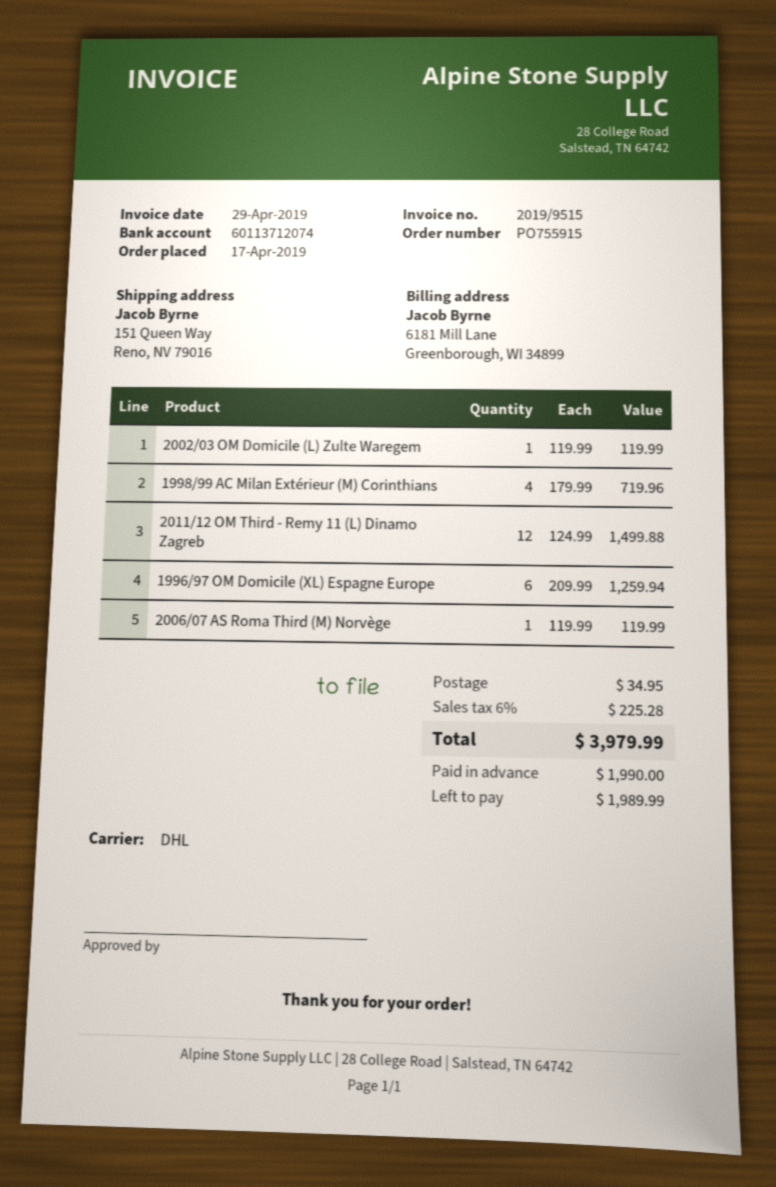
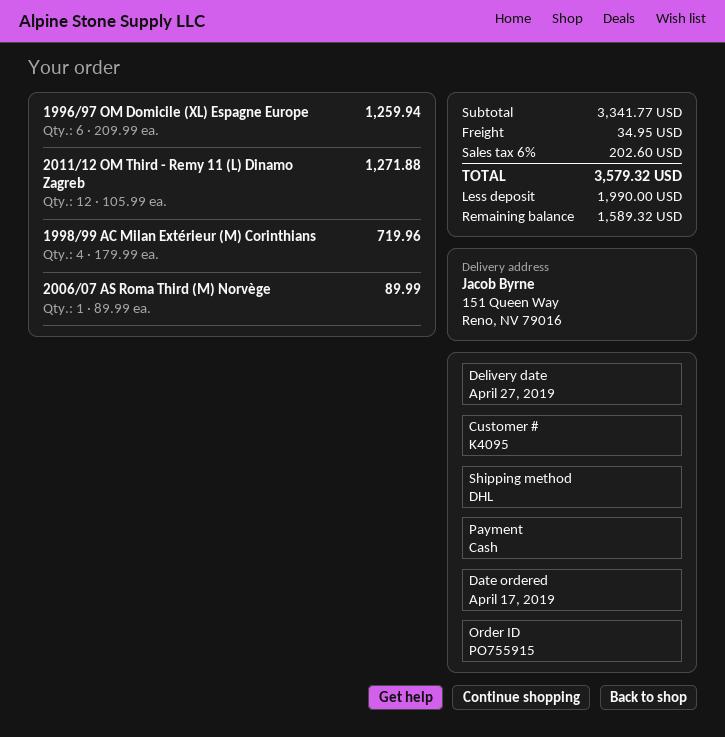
2002/03 OM Domicile (L) Zulte Waregem: 1 x 119.99 = 119.99 -> none
2011/12 OM Third - Remy 11 (L) Dinamo Zagreb: 12 x 124.99 = 1499.88 -> 12 x 105.99 = 1271.88
2006/07 AS Roma Third (M) Norvège: 1 x 119.99 = 119.99 -> 1 x 89.99 = 89.99
tax: 6% = 225.28 -> 6% = 202.60
total: 3979.99 -> 3579.32
balance: 1989.99 -> 1589.32

